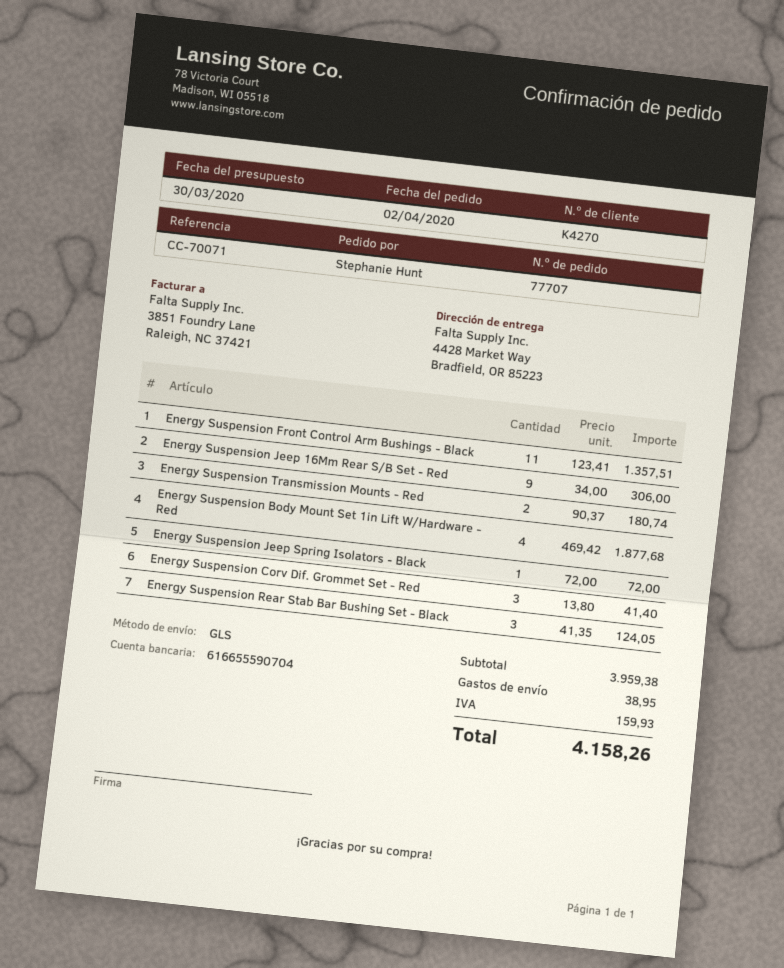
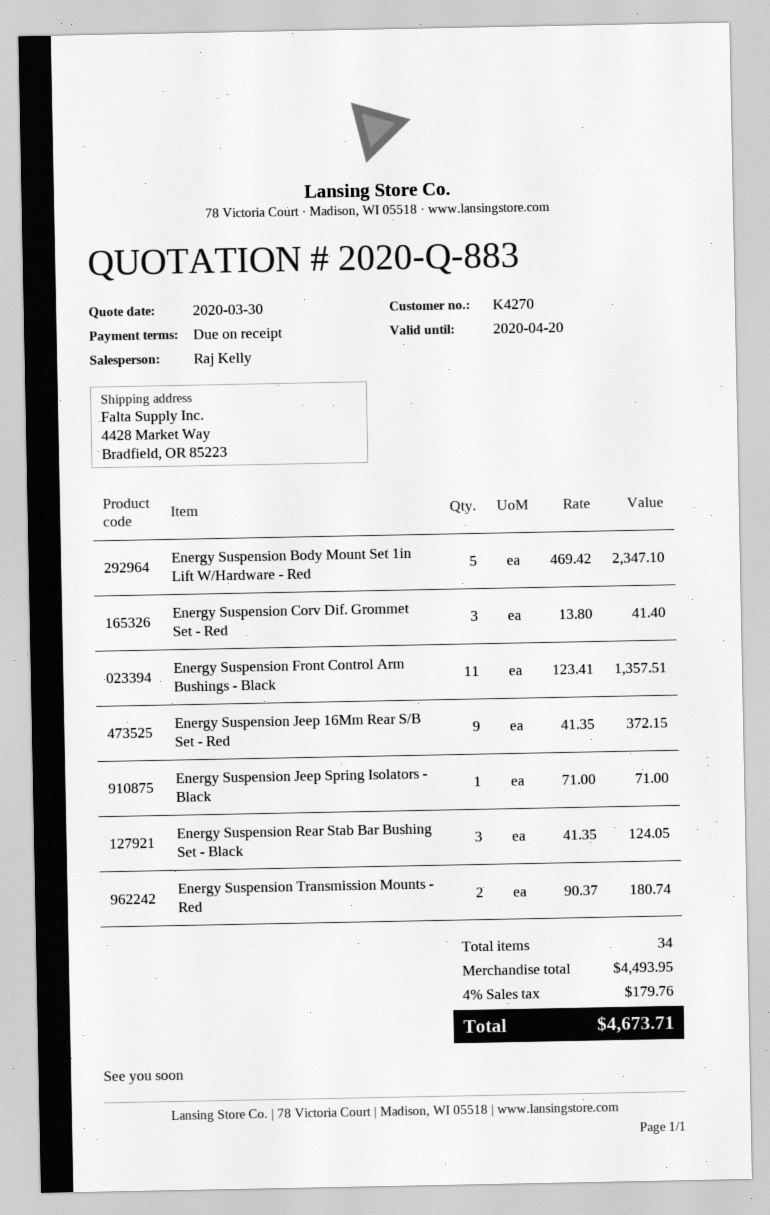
Energy Suspension Jeep 16Mm Rear S/B Set - Red: 9 x 34.00 = 306.00 -> 9 x 41.35 = 372.15
Energy Suspension Body Mount Set 1in Lift W/Hardware - Red: 4 x 469.42 = 1877.68 -> 5 x 469.42 = 2347.10
Energy Suspension Jeep Spring Isolators - Black: 1 x 72.00 = 72.00 -> 1 x 71.00 = 71.00
subtotal: 3959.38 -> 4493.95
shipping: 38.95 -> none
tax: 159.93 -> 179.76
total: 4158.26 -> 4673.71

